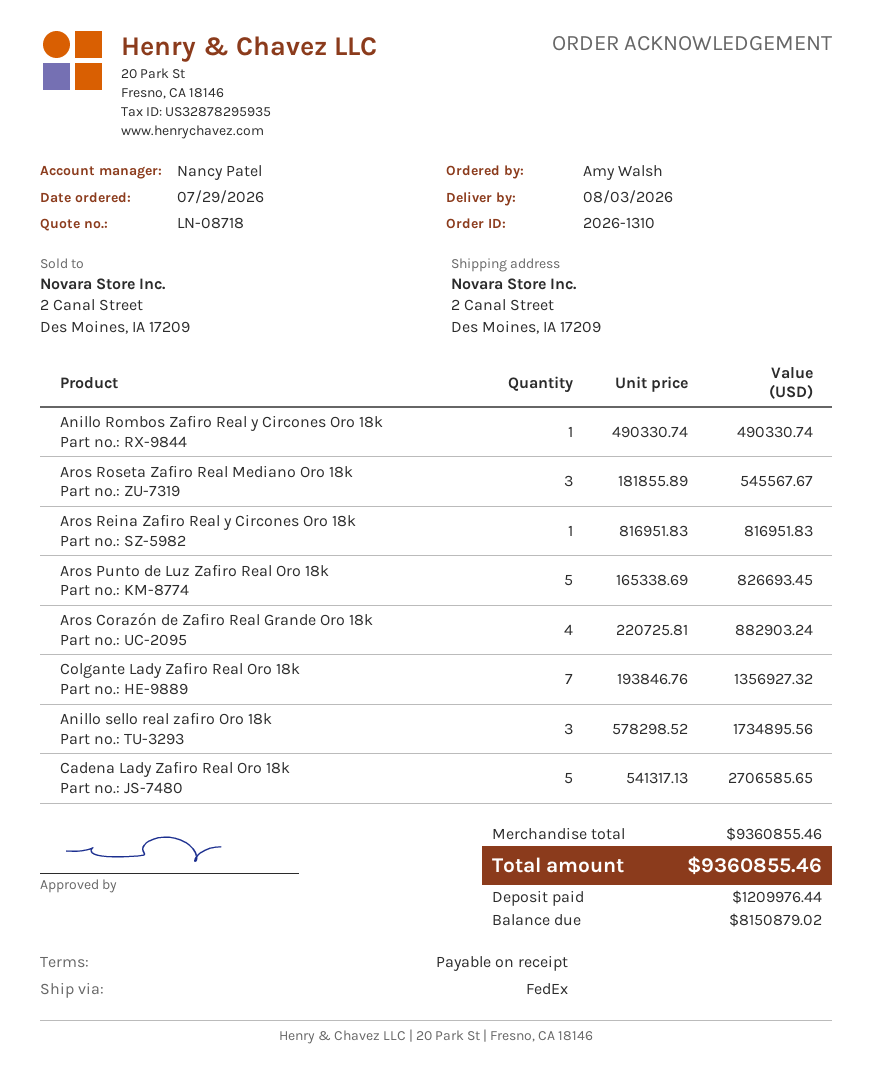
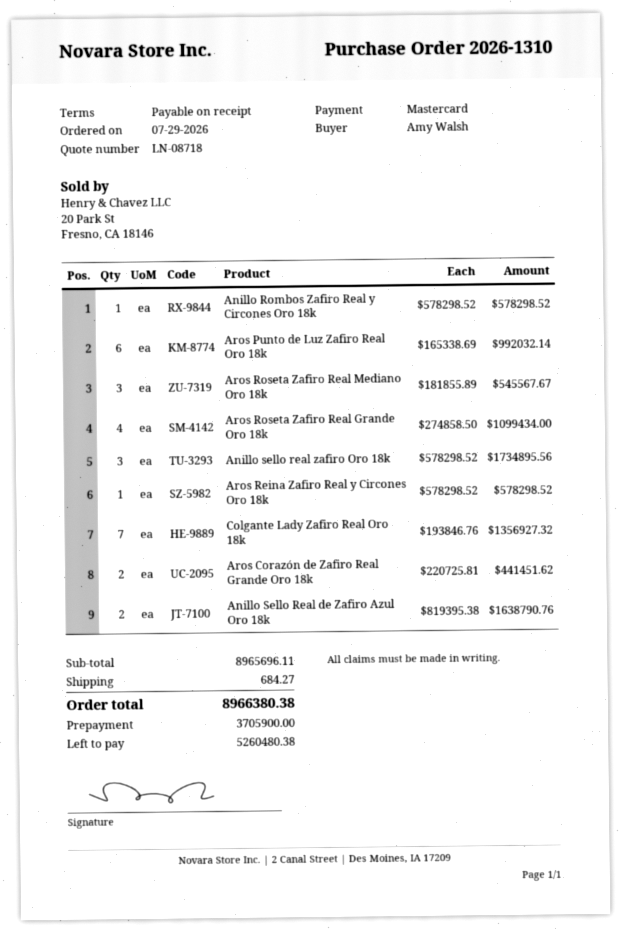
Anillo Rombos Zafiro Real y Circones Oro 18k: 1 x 490330.74 = 490330.74 -> 1 x 578298.52 = 578298.52
Aros Reina Zafiro Real y Circones Oro 18k: 1 x 816951.83 = 816951.83 -> 1 x 578298.52 = 578298.52
Aros Punto de Luz Zafiro Real Oro 18k: 5 x 165338.69 = 826693.45 -> 6 x 165338.69 = 992032.14
Aros Corazón de Zafiro Real Grande Oro 18k: 4 x 220725.81 = 882903.24 -> 2 x 220725.81 = 441451.62
Cadena Lady Zafiro Real Oro 18k: 5 x 541317.13 = 2706585.65 -> none
Aros Roseta Zafiro Real Grande Oro 18k: none -> 4 x 274858.50 = 1099434.00
Anillo Sello Real de Zafiro Azul Oro 18k: none -> 2 x 819395.38 = 1638790.76
subtotal: 9360855.46 -> 8965696.11
shipping: none -> 684.27
total: 9360855.46 -> 8966380.38
deposit: 1209976.44 -> 3705900.00
balance: 8150879.02 -> 5260480.38

